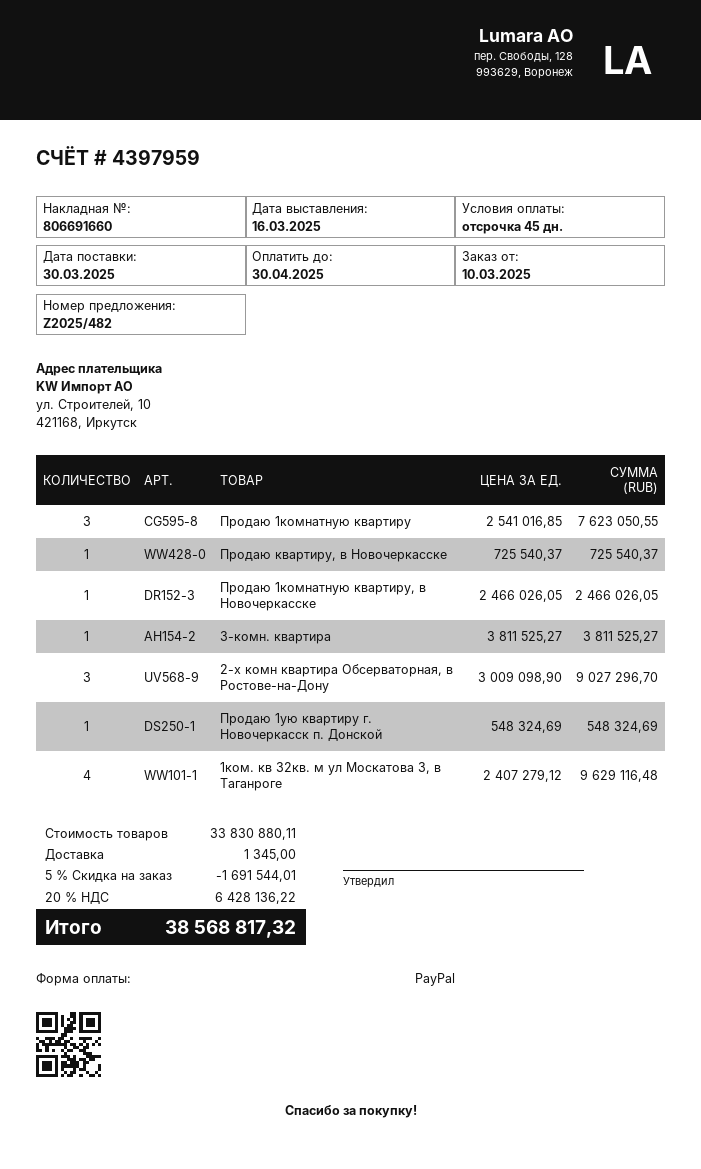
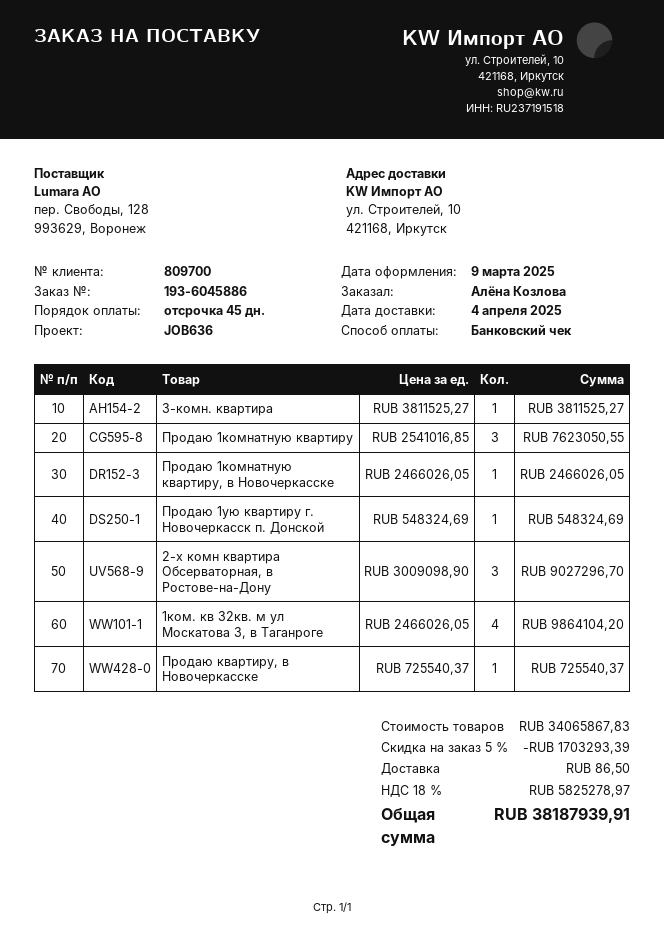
order date: 2025-03-10 -> 2025-03-09
delivery date: 2025-03-30 -> 2025-04-04
payment method: PayPal -> cheque
1ком. кв 32кв. м ул Москатова 3, в Таганроге: 4 x 2407279.12 = 9629116.48 -> 4 x 2466026.05 = 9864104.20
subtotal: 33830880.11 -> 34065867.83
discount: 5% = 1691544.01 -> 5% = 1703293.39
shipping: 1345.00 -> 86.50
tax: 20% = 6428136.22 -> 18% = 5825278.97
total: 38568817.32 -> 38187939.91

